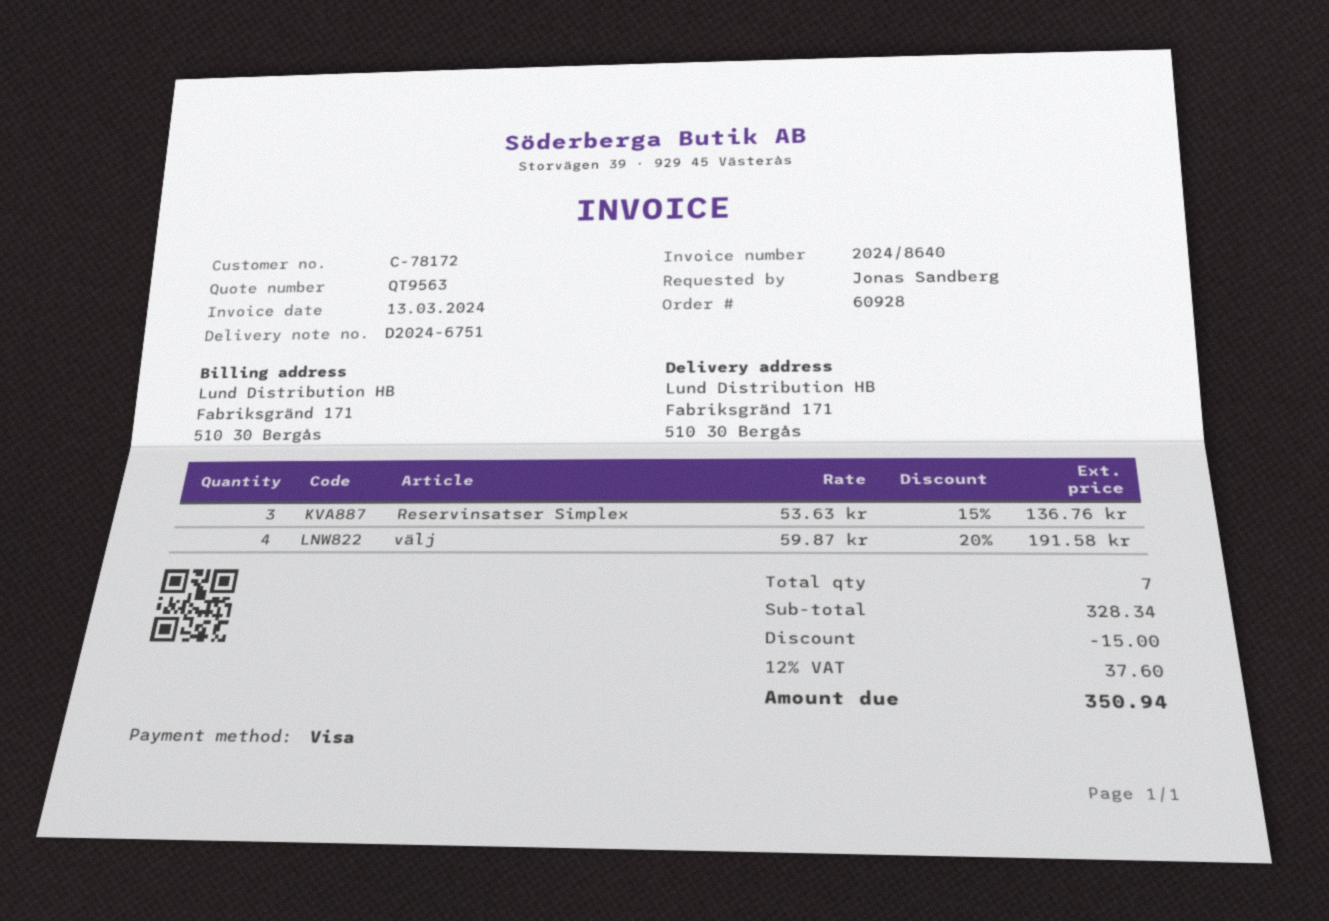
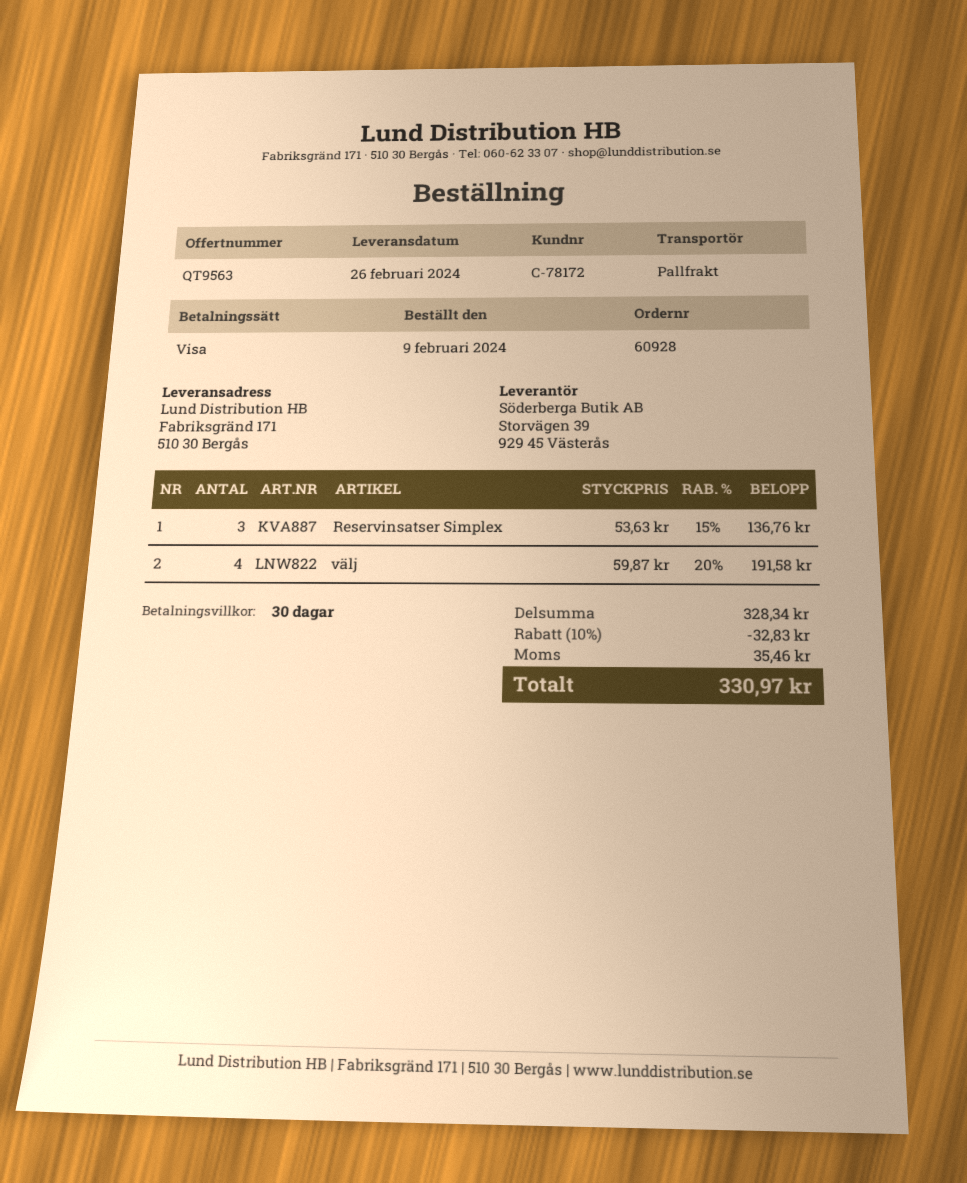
discount: 15.00 -> 32.83
tax: 37.60 -> 35.46
total: 350.94 -> 330.97

